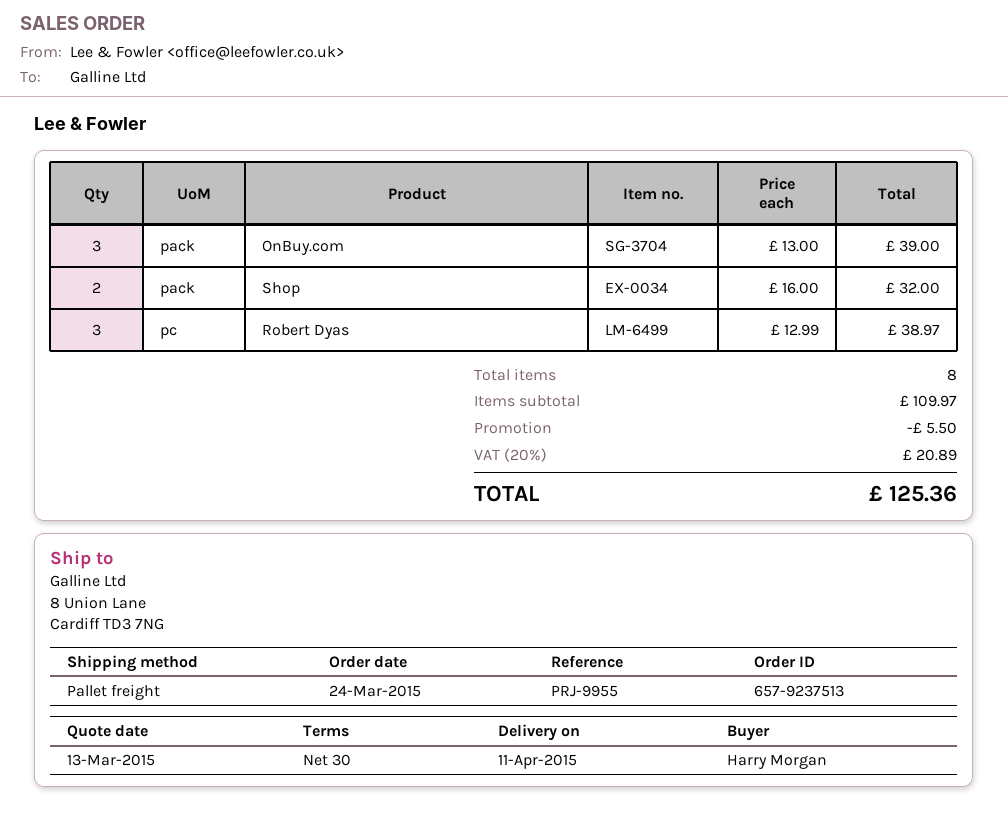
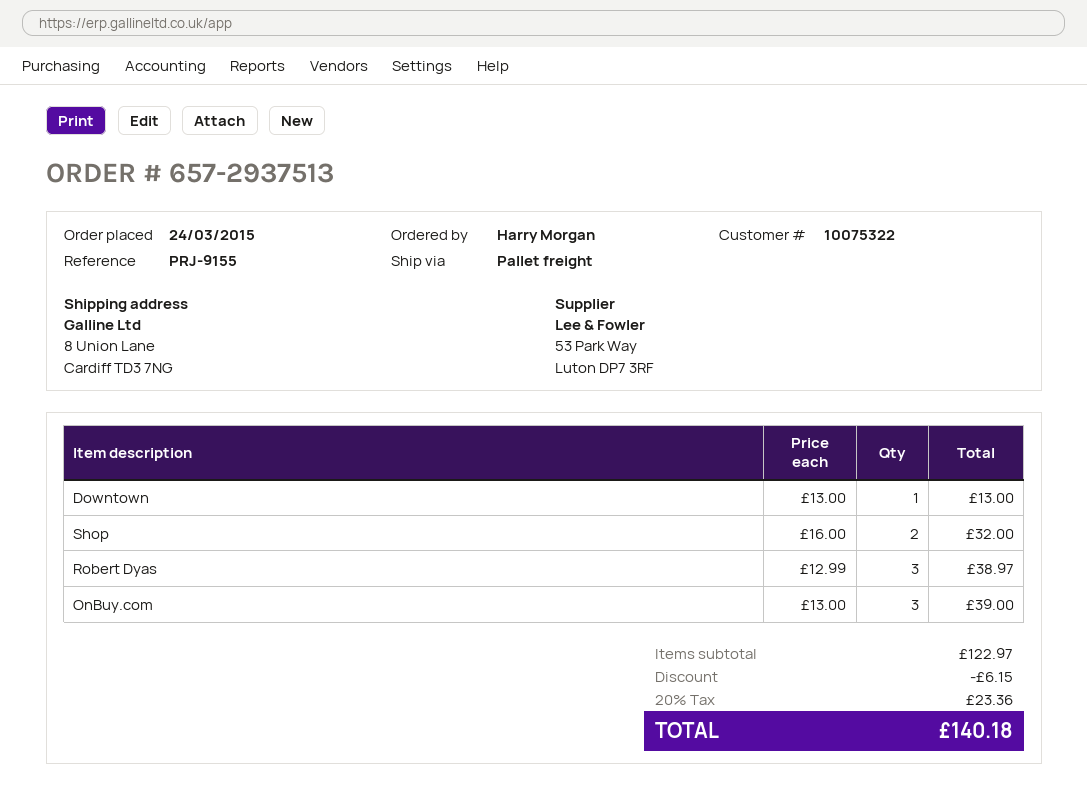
order number: 657-9237513 -> 657-2937513
reference: PRJ-9955 -> PRJ-9155
Downtown: none -> 1 x 13.00 = 13.00
subtotal: 109.97 -> 122.97
discount: 5.50 -> 6.15
tax: 20% = 20.89 -> 20% = 23.36
total: 125.36 -> 140.18

